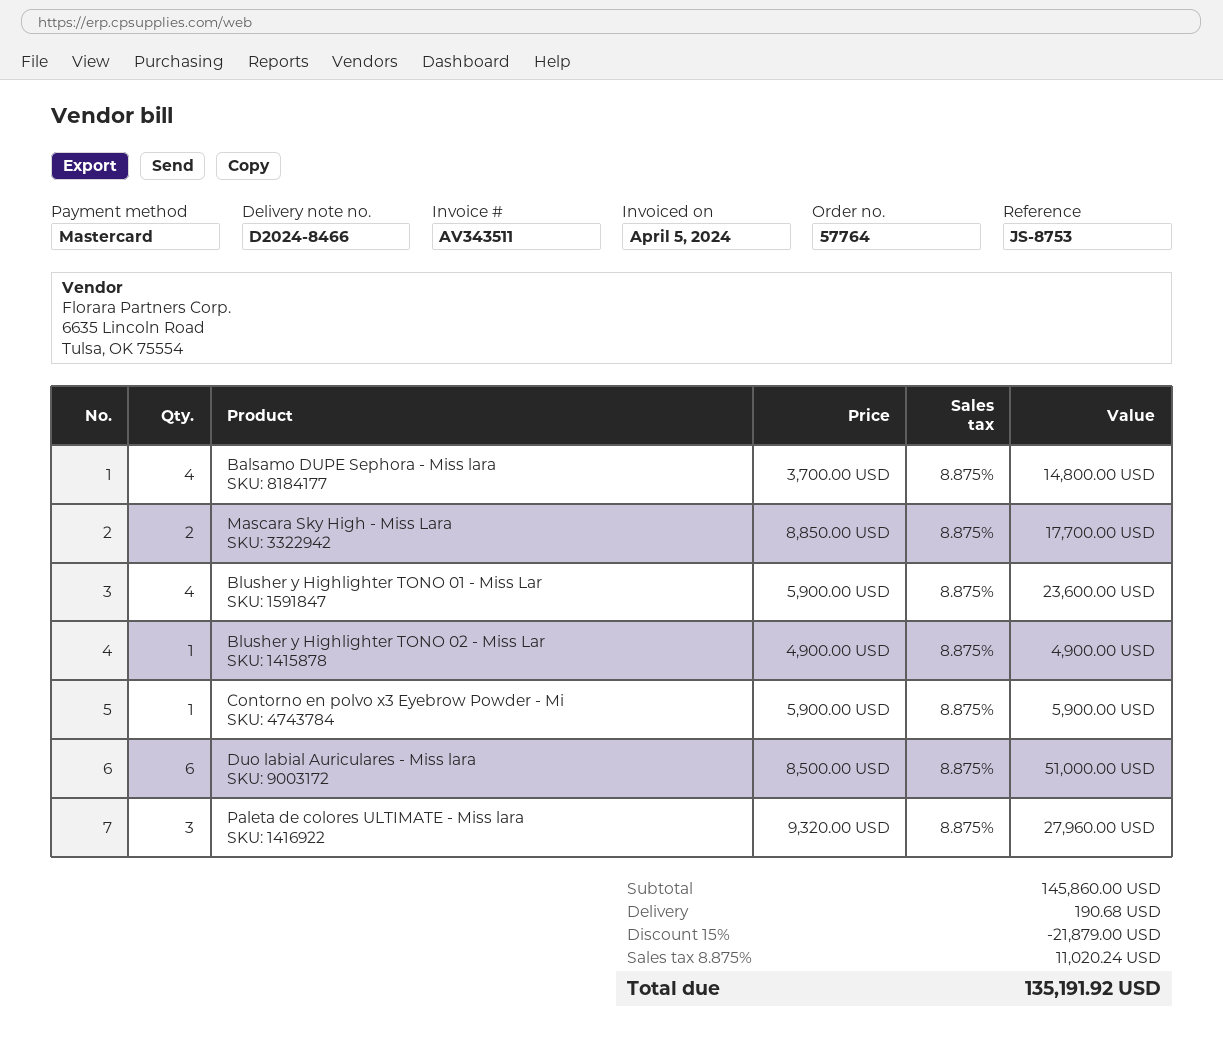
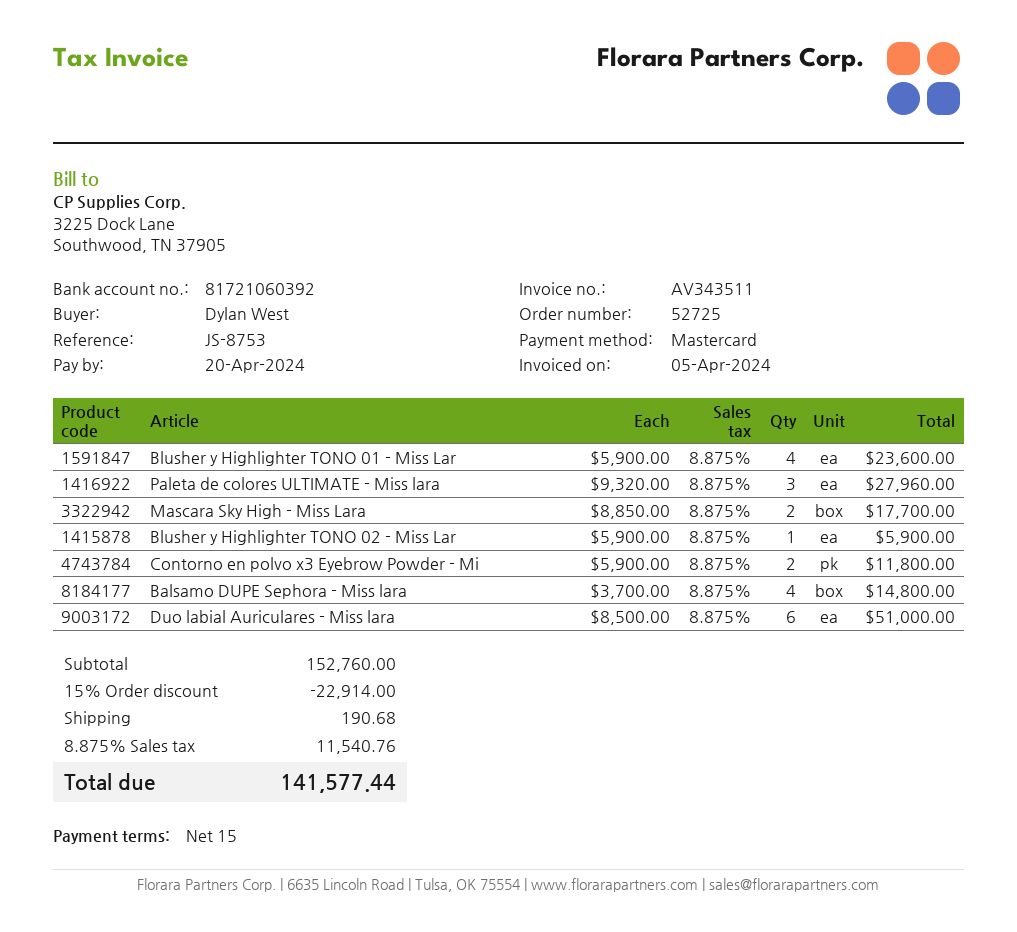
order number: 57764 -> 52725
Blusher y Highlighter TONO 02 - Miss Lar: 1 x 4900.00 = 4900.00 -> 1 x 5900.00 = 5900.00
Contorno en polvo x3 Eyebrow Powder - Mi: 1 x 5900.00 = 5900.00 -> 2 x 5900.00 = 11800.00
subtotal: 145860.00 -> 152760.00
discount: 15% = 21879.00 -> 15% = 22914.00
tax: 8.875% = 11020.24 -> 8.875% = 11540.76
total: 135191.92 -> 141577.44

